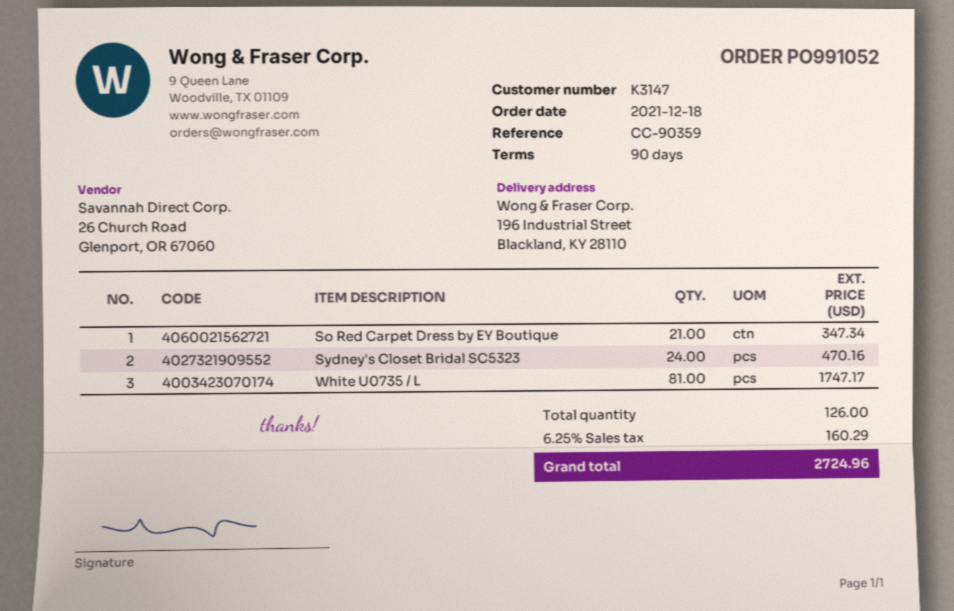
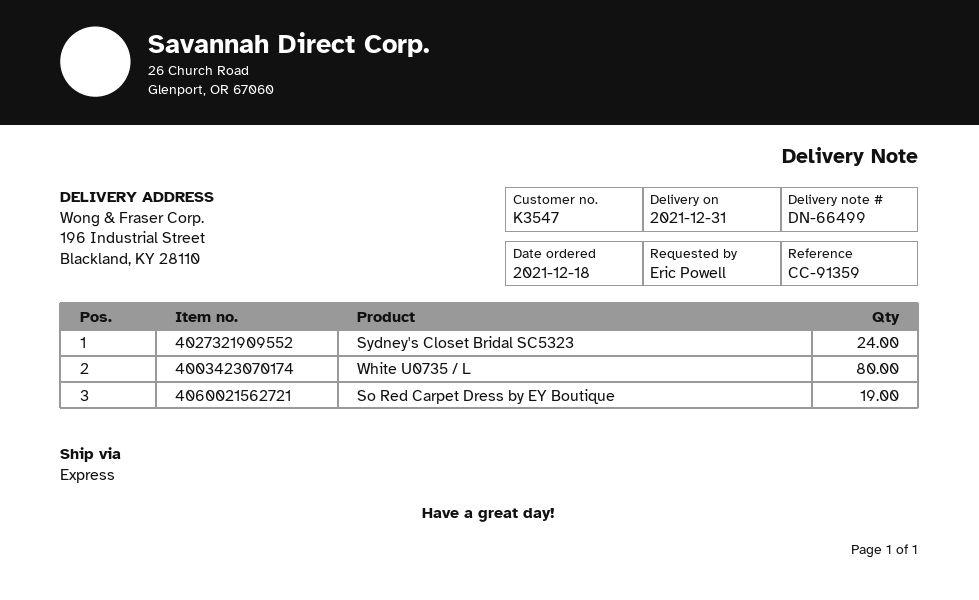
customer number: K3147 -> K3547
reference: CC-90359 -> CC-91359
So Red Carpet Dress by EY Boutique: 21 -> 19
White U0735 / L: 81 -> 80

